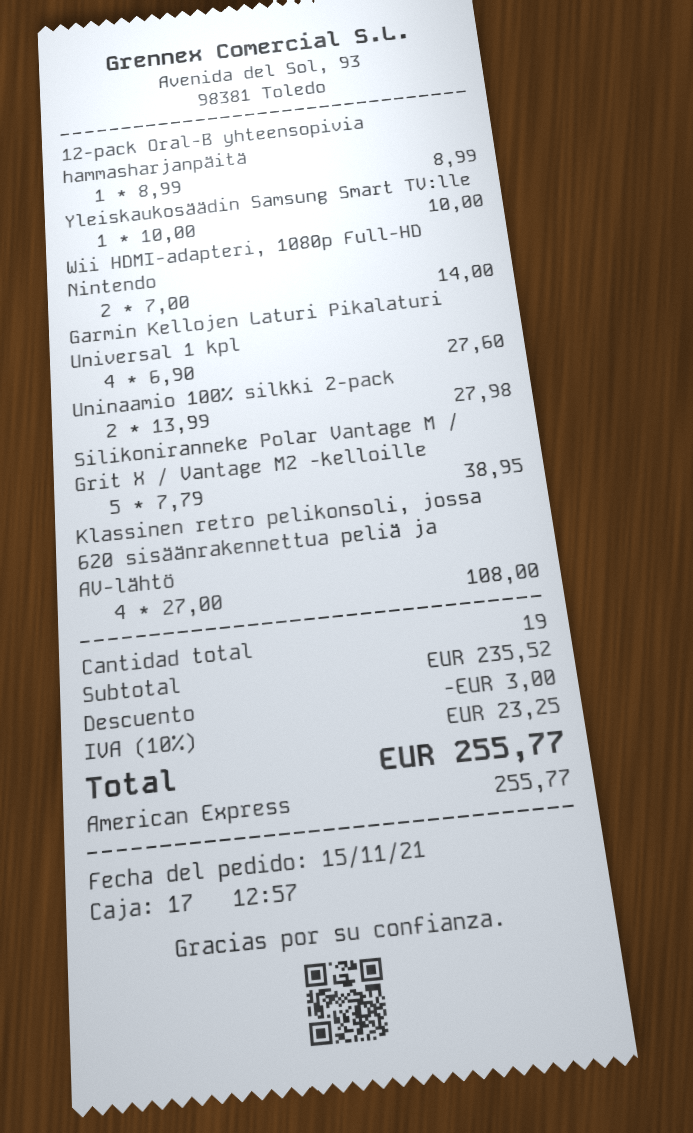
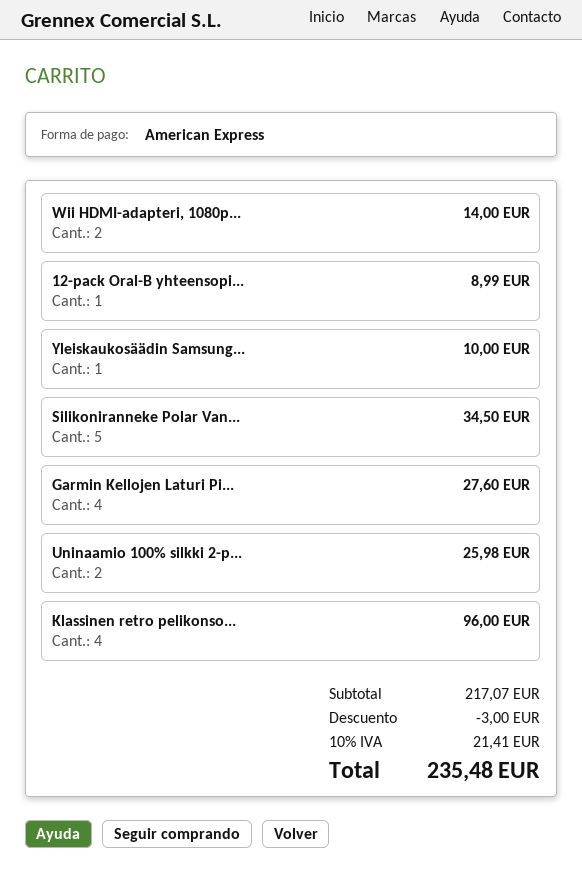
Uninaamio 100% silkki 2-pack: 2 for 27.98 -> 2 for 25.98
Silikoniranneke Polar Vantage M / Grit X / Vantage M2 -kelloille: 5 for 38.95 -> 5 for 34.50
Klassinen retro pelikonsoli, jossa 620 sisäänrakennettua peliä ja AV-lähtö: 4 for 108.00 -> 4 for 96.00
subtotal: 235.52 -> 217.07
tax: 10% = 23.25 -> 10% = 21.41
total: 255.77 -> 235.48

